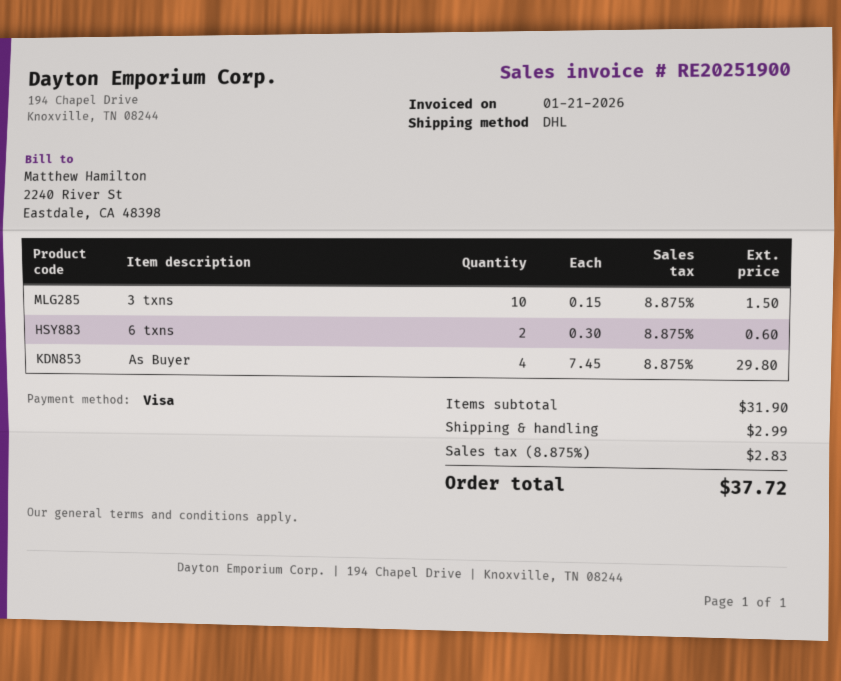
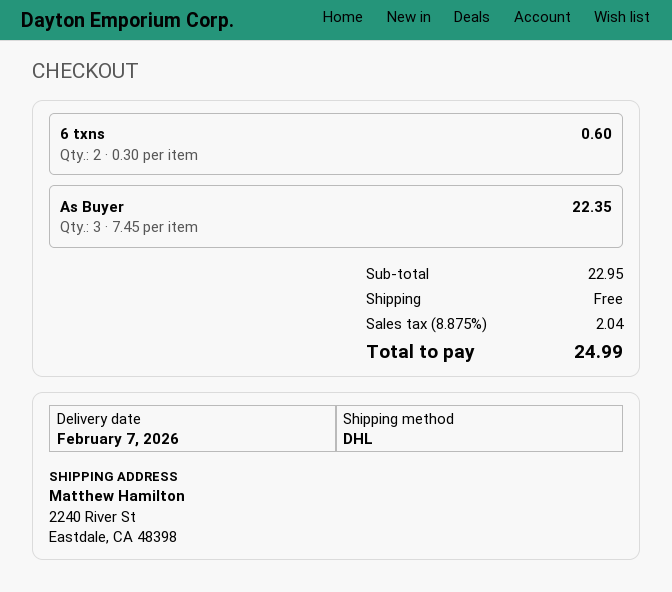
3 txns: 10 x 0.15 = 1.50 -> none
As Buyer: 4 x 7.45 = 29.80 -> 3 x 7.45 = 22.35
subtotal: 31.90 -> 22.95
shipping: 2.99 -> 0.00
tax: 8.875% = 2.83 -> 8.875% = 2.04
total: 37.72 -> 24.99

